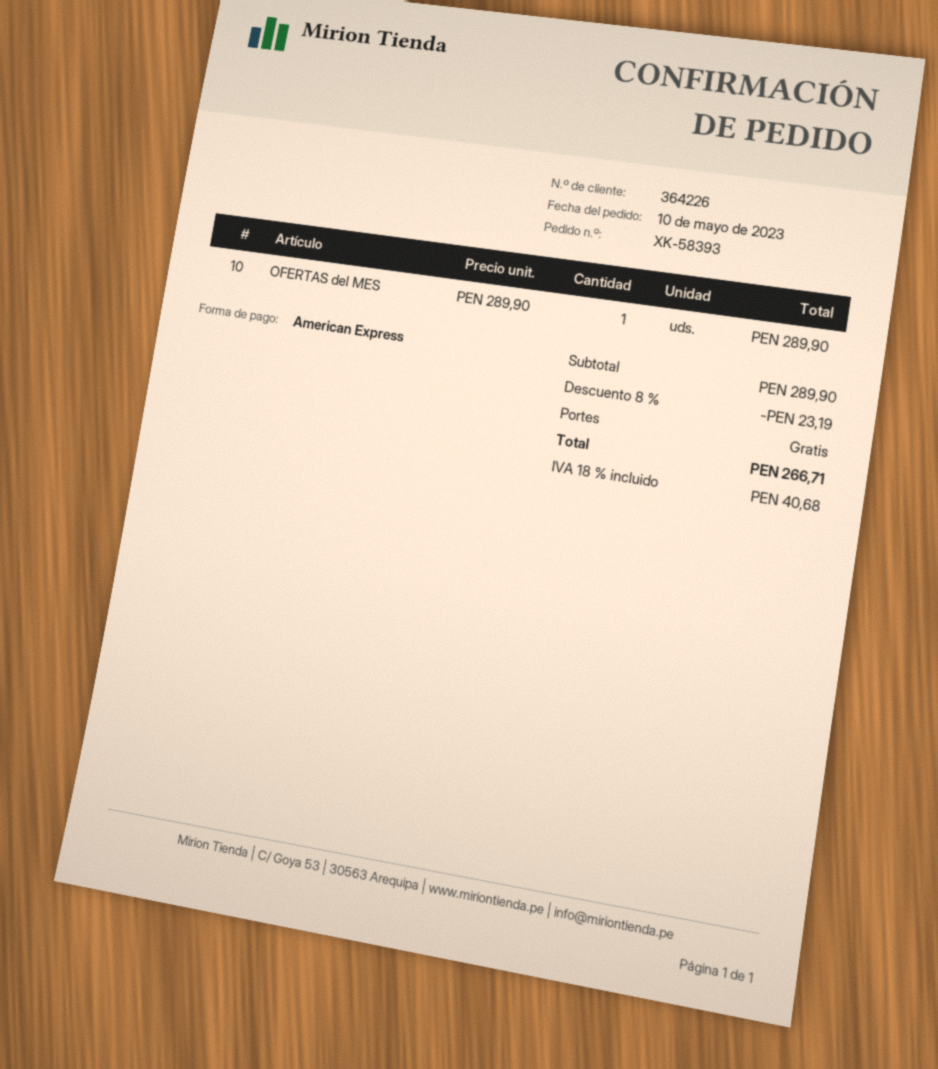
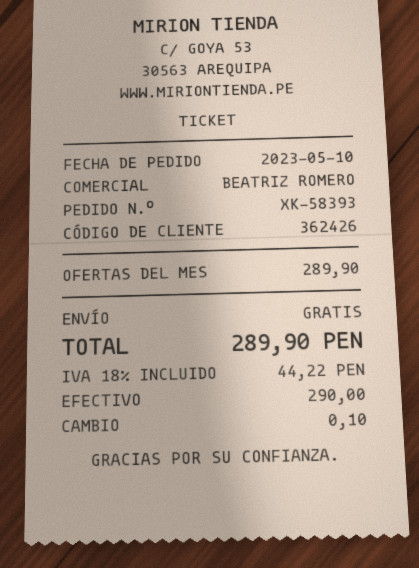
customer number: 364226 -> 362426
payment method: American Express -> cash
discount: 8% = 23.19 -> none
tax: 18% = 40.68 -> 18% = 44.22
total: 266.71 -> 289.90

